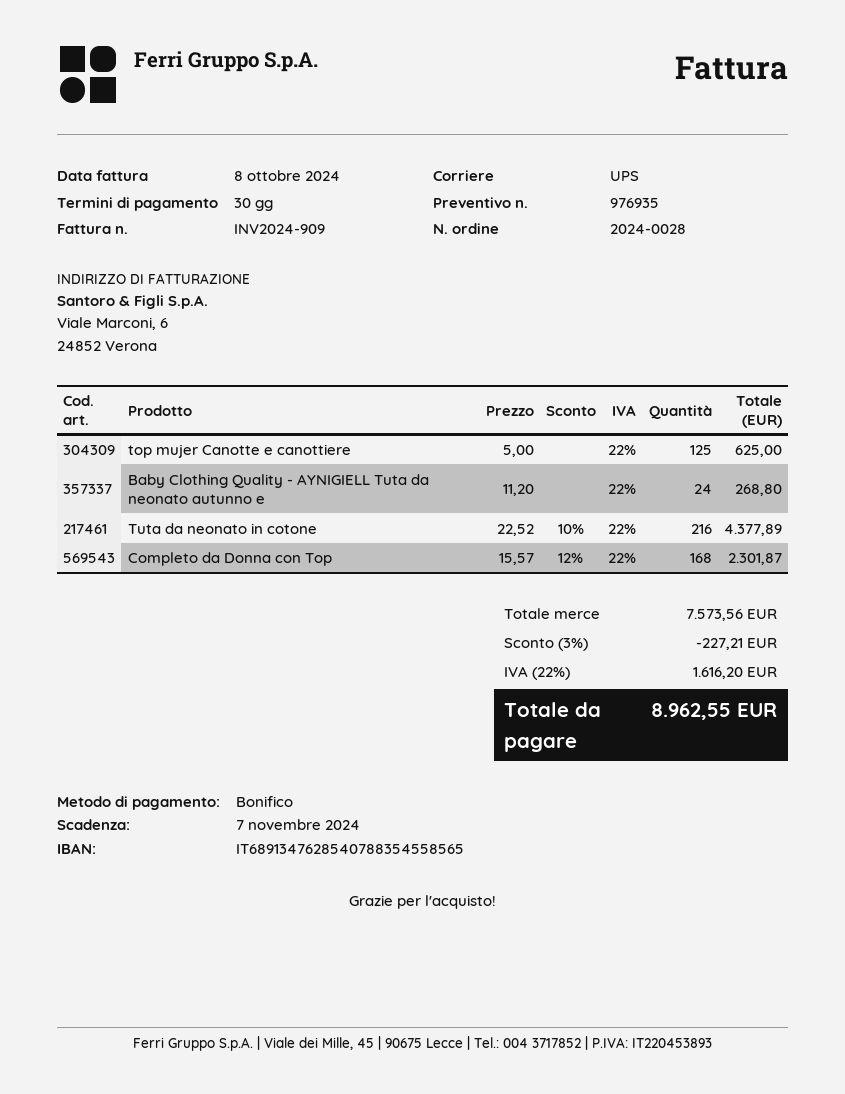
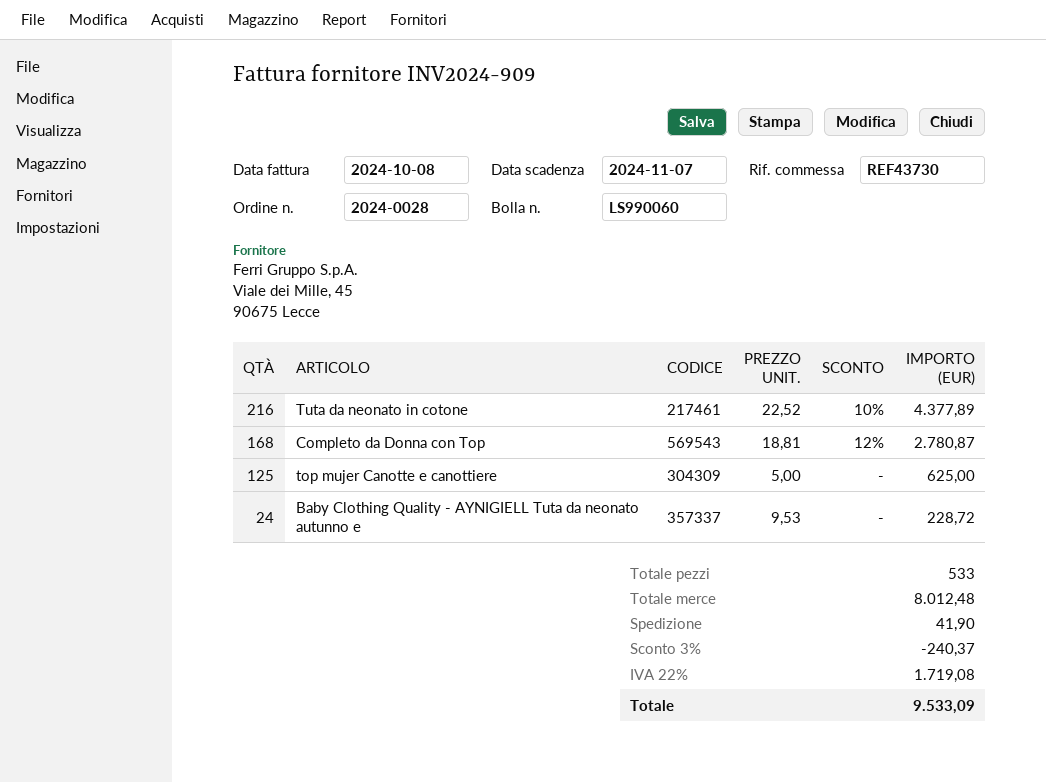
Baby Clothing Quality - AYNIGIELL Tuta da neonato autunno e: 24 x 11.20 = 268.80 -> 24 x 9.53 = 228.72
Completo da Donna con Top: 168 x 15.57 - 12% = 2301.87 -> 168 x 18.81 - 12% = 2780.87
subtotal: 7573.56 -> 8012.48
discount: 3% = 227.21 -> 3% = 240.37
shipping: none -> 41.90
tax: 22% = 1616.20 -> 22% = 1719.08
total: 8962.55 -> 9533.09

